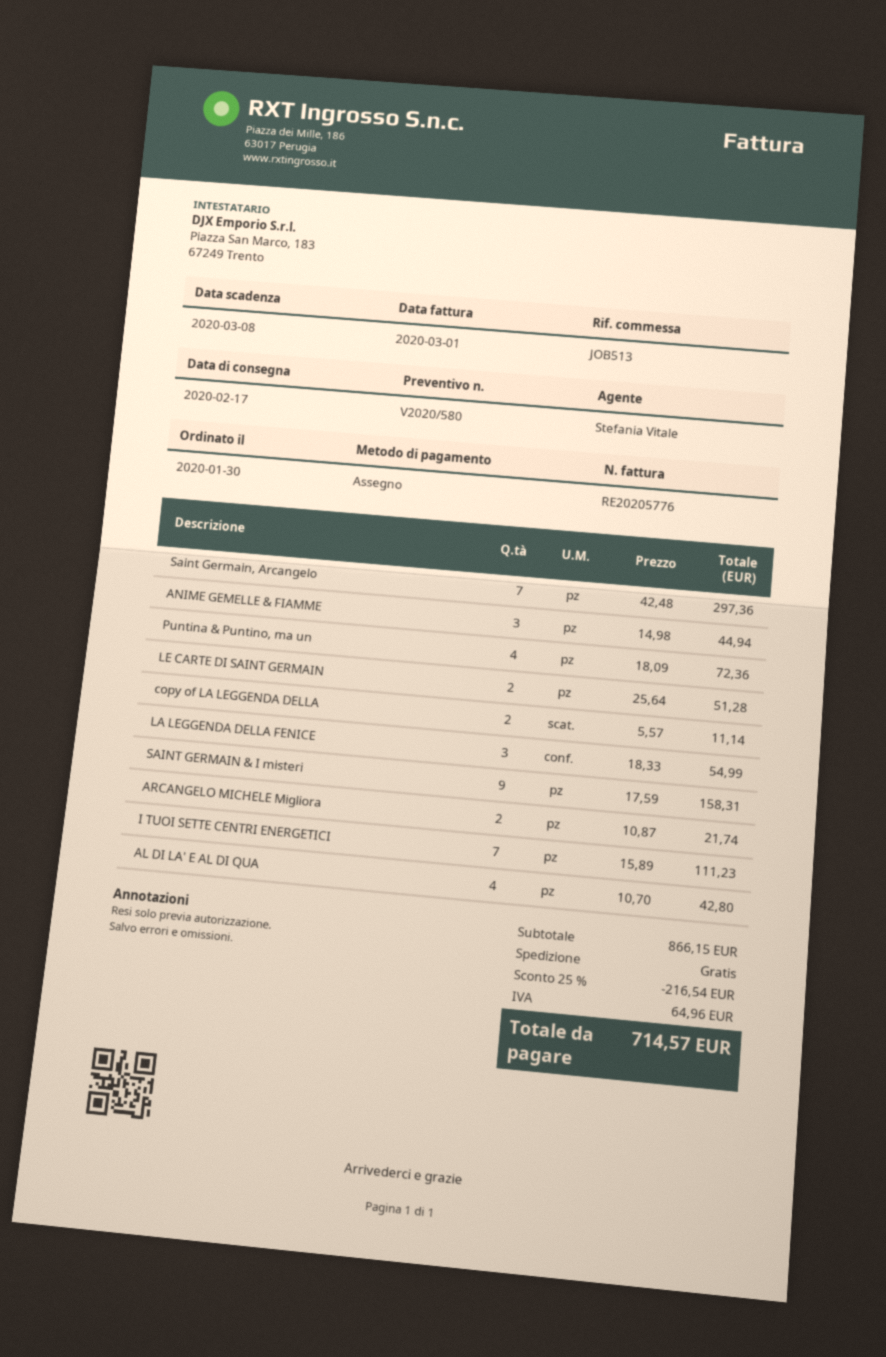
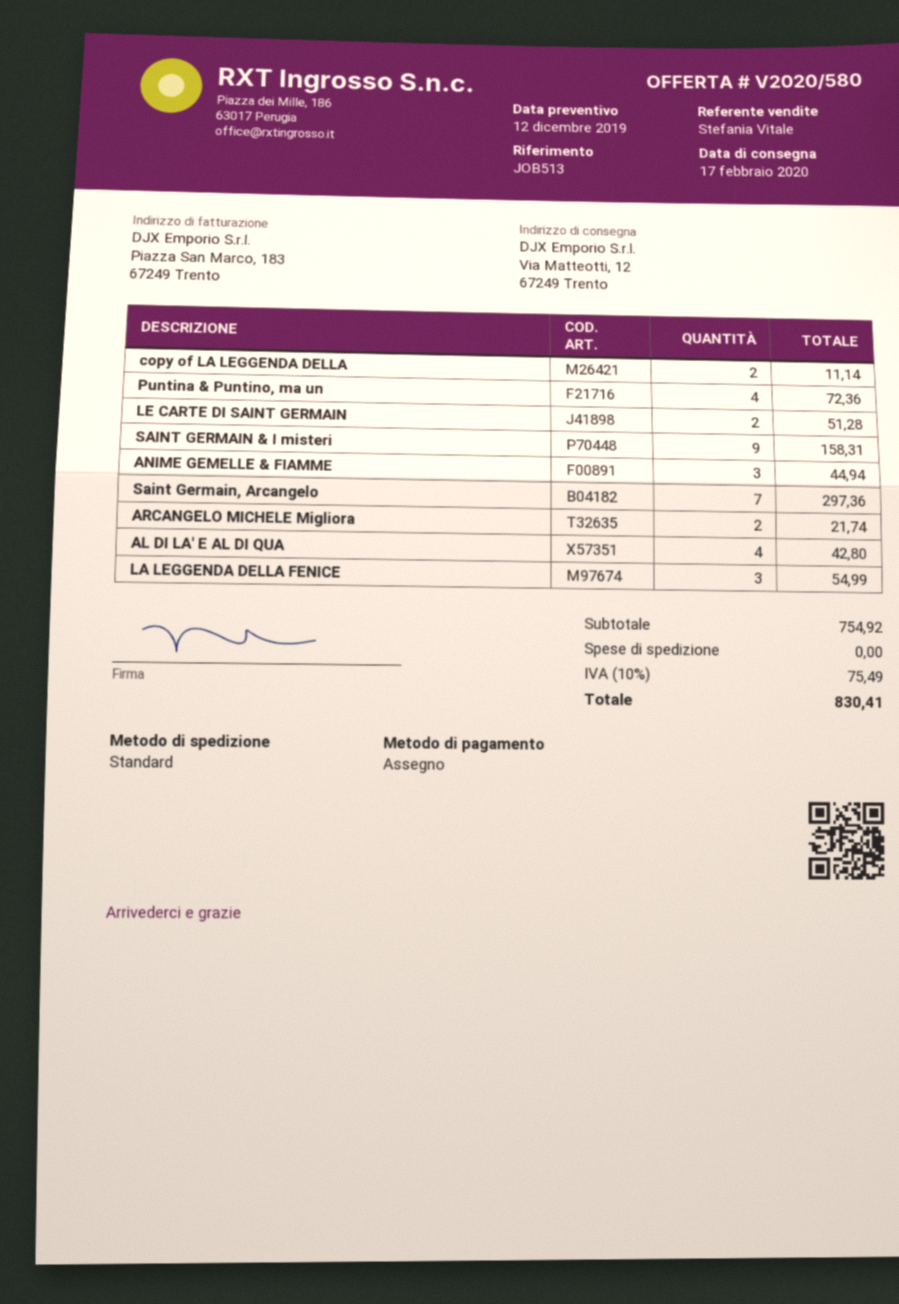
I TUOI SETTE CENTRI ENERGETICI: 7 for 111.23 -> none
subtotal: 866.15 -> 754.92
discount: 25% = 216.54 -> none
tax: 64.96 -> 75.49
total: 714.57 -> 830.41

